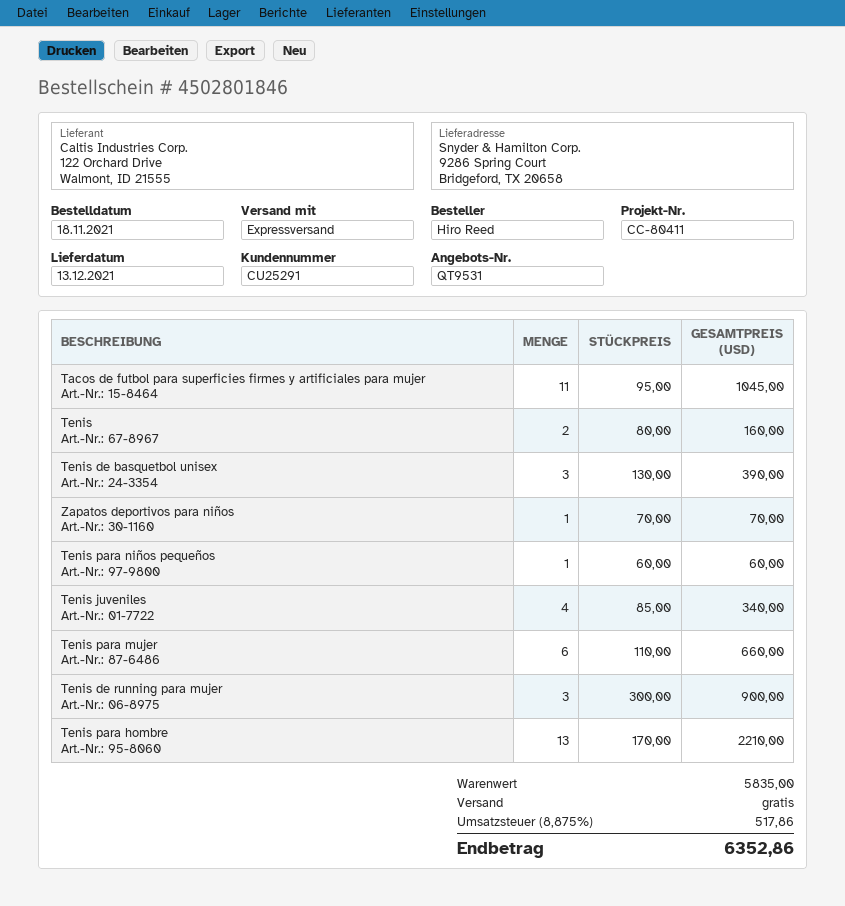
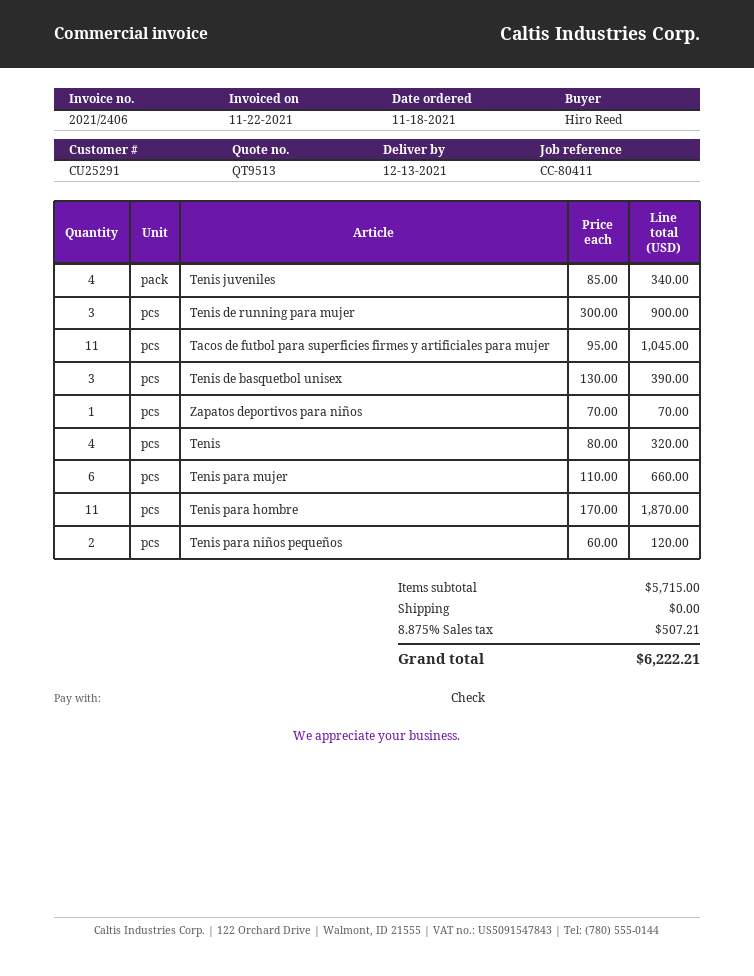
quote number: QT9531 -> QT9513
Tenis: 2 x 80.00 = 160.00 -> 4 x 80.00 = 320.00
Tenis para niños pequeños: 1 x 60.00 = 60.00 -> 2 x 60.00 = 120.00
Tenis para hombre: 13 x 170.00 = 2210.00 -> 11 x 170.00 = 1870.00
subtotal: 5835.00 -> 5715.00
tax: 8.875% = 517.86 -> 8.875% = 507.21
total: 6352.86 -> 6222.21

